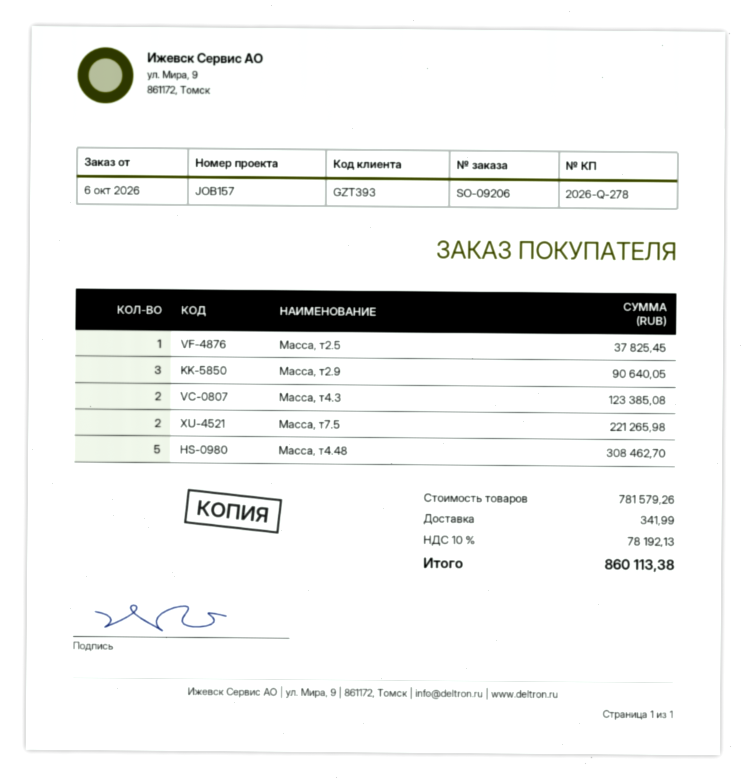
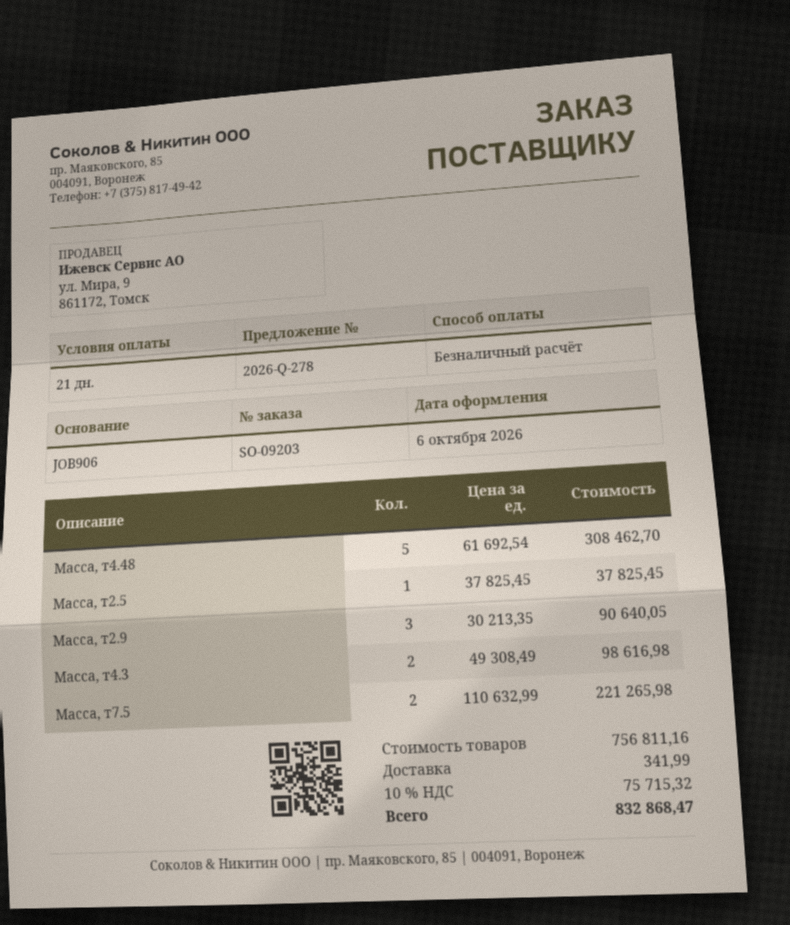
order number: SO-09206 -> SO-09203
reference: JOB157 -> JOB906
Масса, т4.3: 2 for 123385.08 -> 2 for 98616.98
subtotal: 781579.26 -> 756811.16
tax: 10% = 78192.13 -> 10% = 75715.32
total: 860113.38 -> 832868.47

